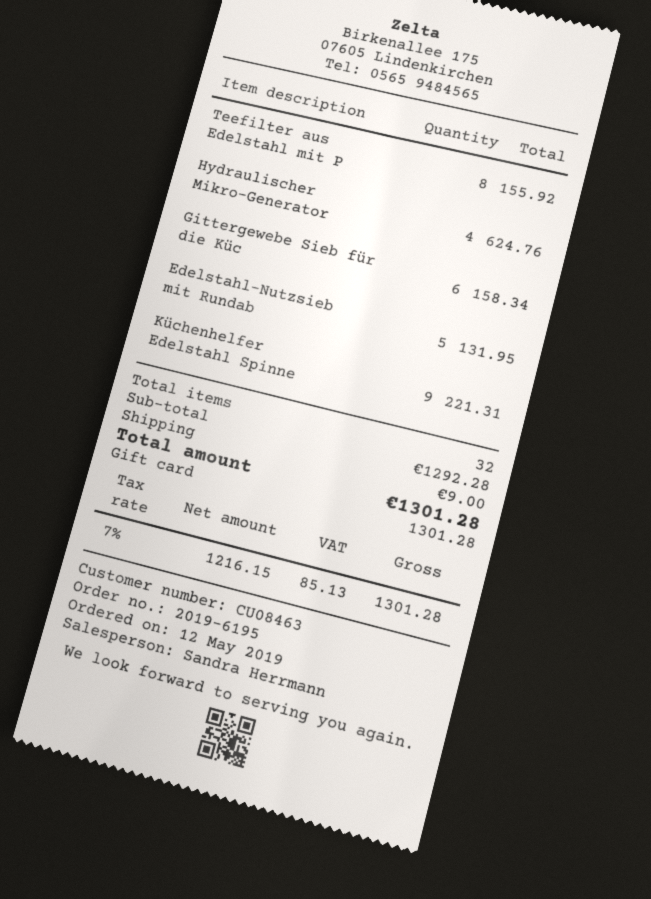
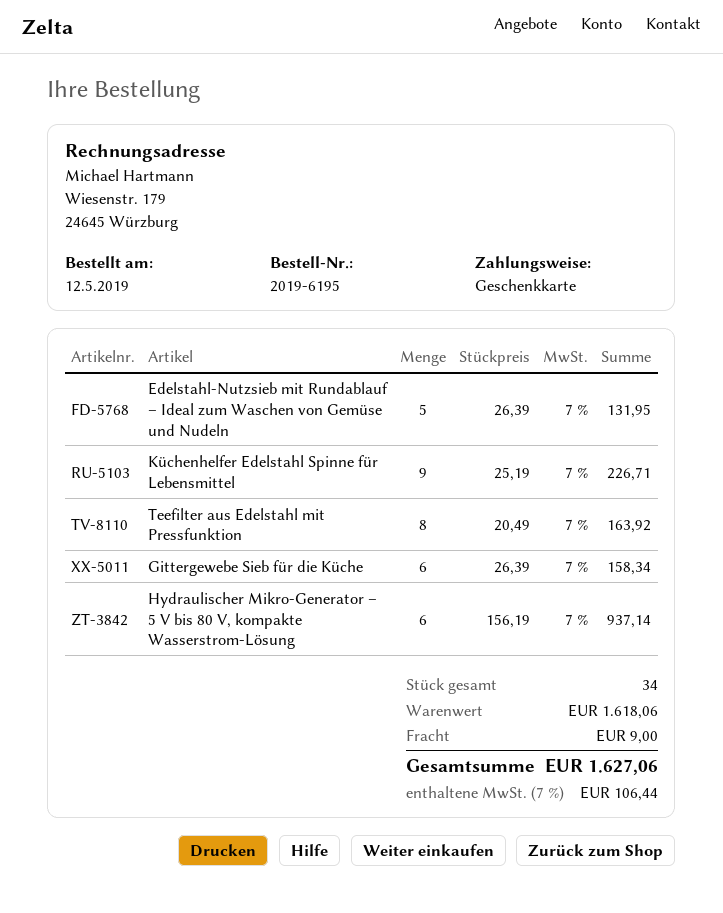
Teefilter aus Edelstahl mit P: 8 for 155.92 -> 8 for 163.92
Hydraulischer Mikro‑Generator: 4 for 624.76 -> 6 for 937.14
Küchenhelfer Edelstahl Spinne: 9 for 221.31 -> 9 for 226.71
total quantity: 32 -> 34
subtotal: 1292.28 -> 1618.06
tax: 7% = 85.13 -> 7% = 106.44
total: 1301.28 -> 1627.06

